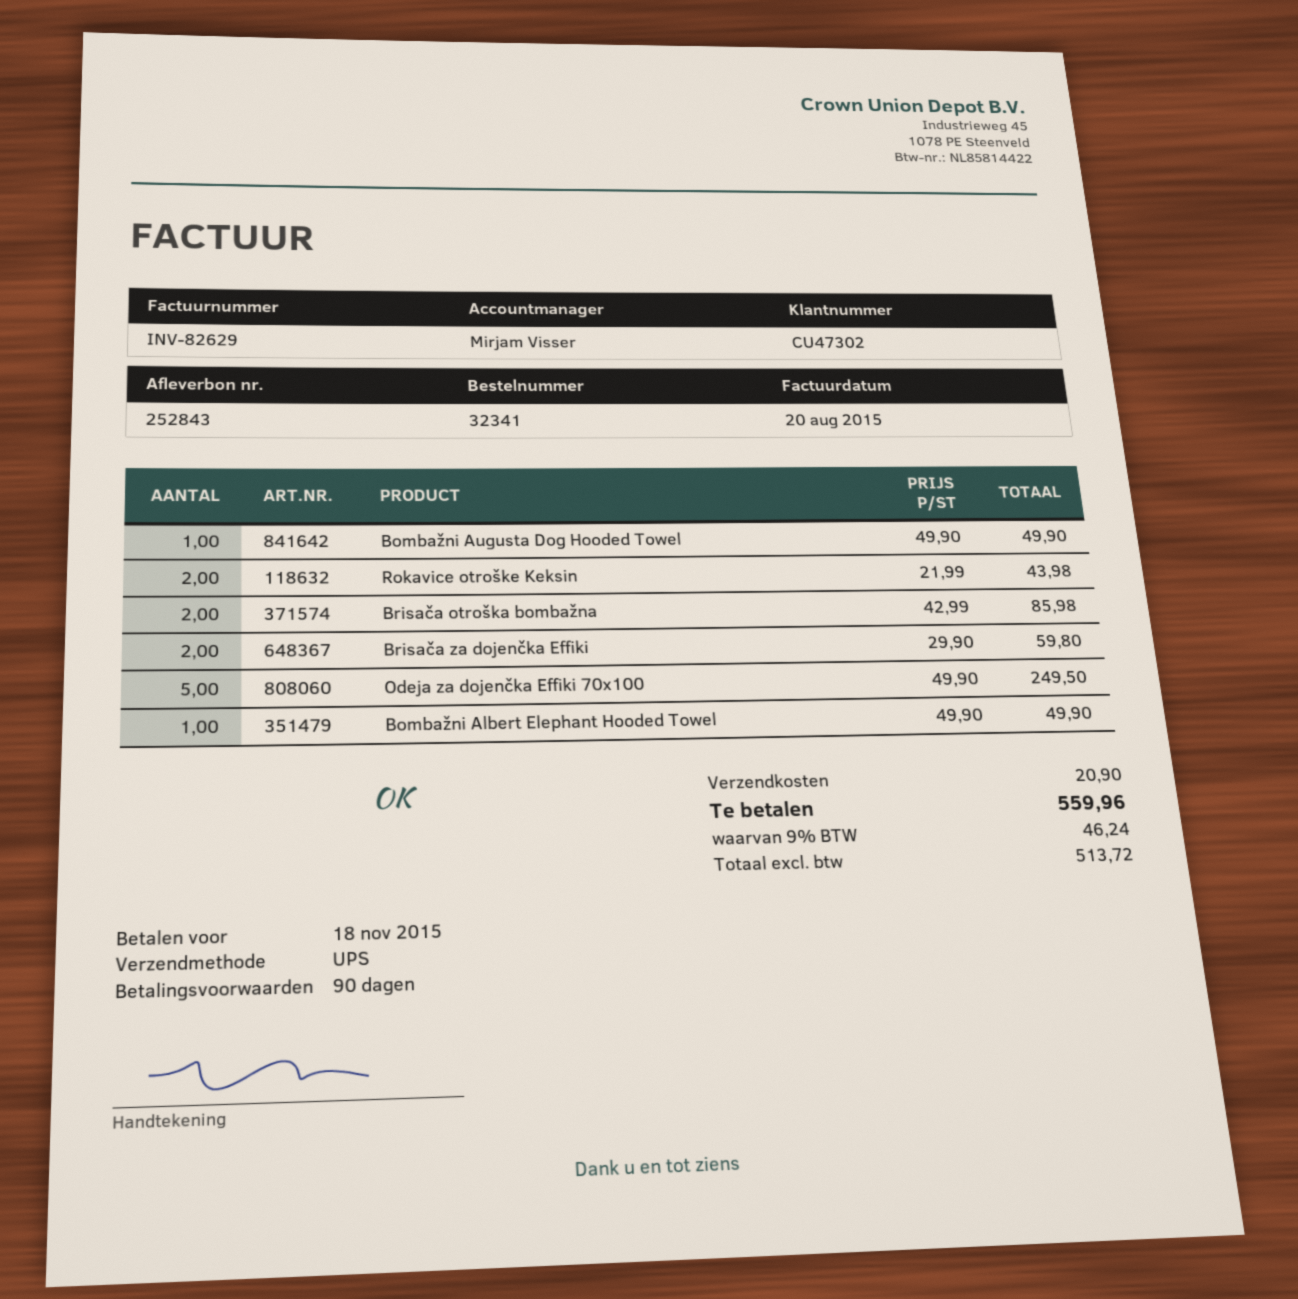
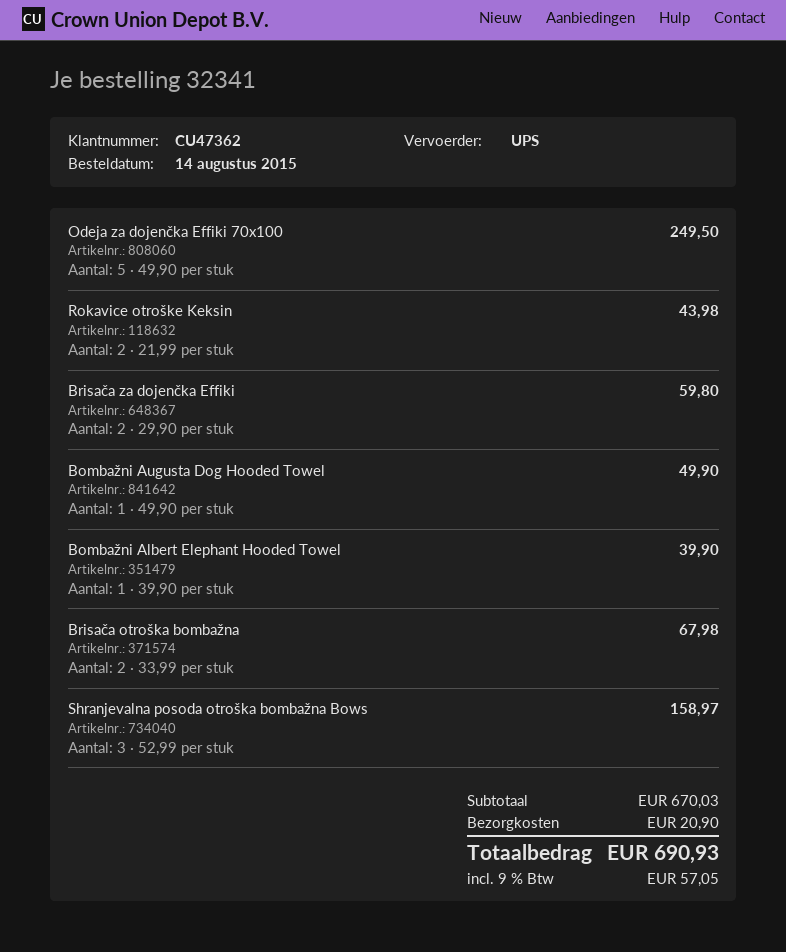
customer number: CU47302 -> CU47362
Brisača otroška bombažna: 2 x 42.99 = 85.98 -> 2 x 33.99 = 67.98
Bombažni Albert Elephant Hooded Towel: 1 x 49.90 = 49.90 -> 1 x 39.90 = 39.90
Shranjevalna posoda otroška bombažna Bows: none -> 3 x 52.99 = 158.97
tax: 9% = 46.24 -> 9% = 57.05
total: 559.96 -> 690.93

